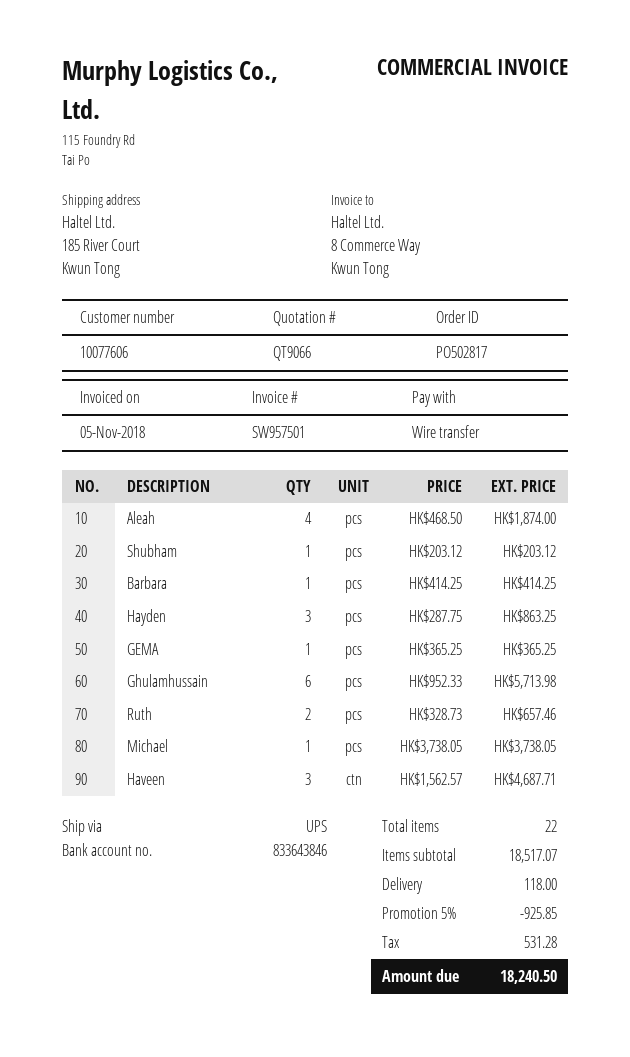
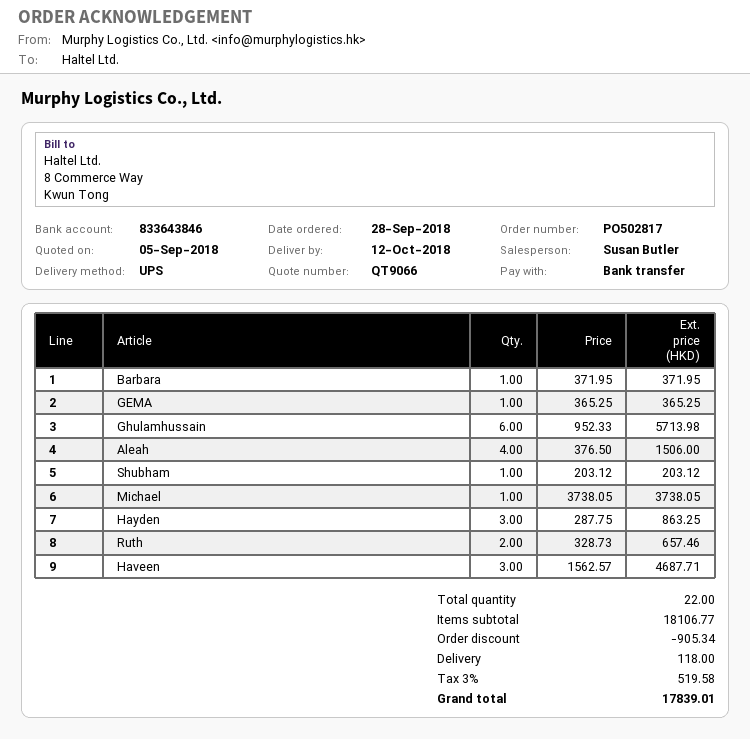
Aleah: 4 x 468.50 = 1874.00 -> 4 x 376.50 = 1506.00
Barbara: 1 x 414.25 = 414.25 -> 1 x 371.95 = 371.95
subtotal: 18517.07 -> 18106.77
discount: 925.85 -> 905.34
tax: 531.28 -> 519.58
total: 18240.50 -> 17839.01

